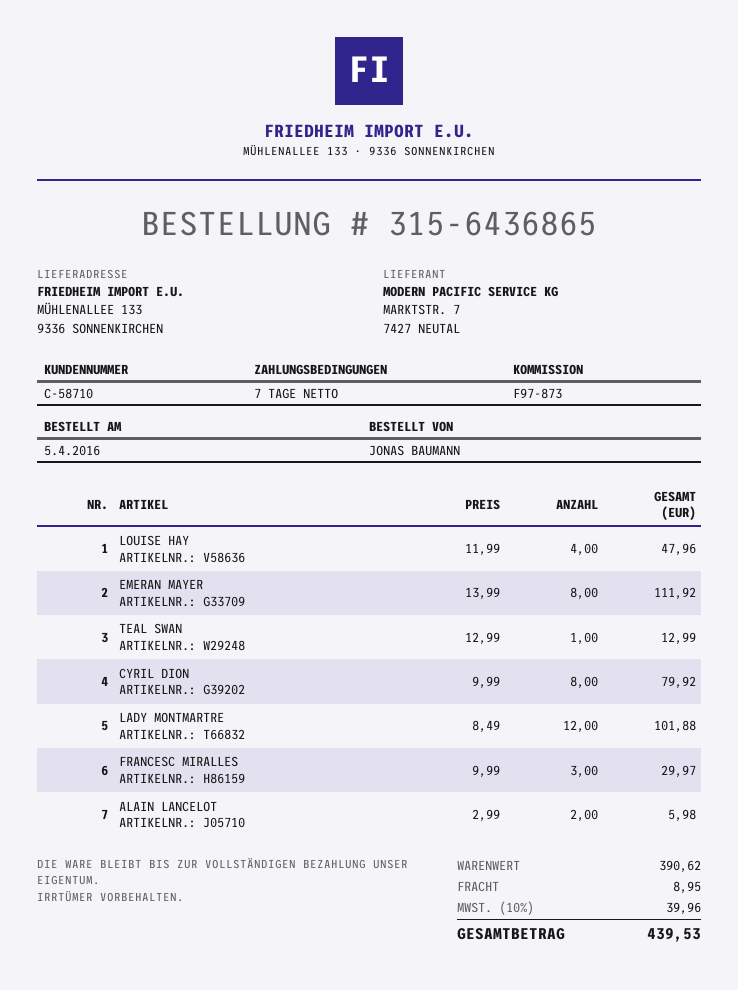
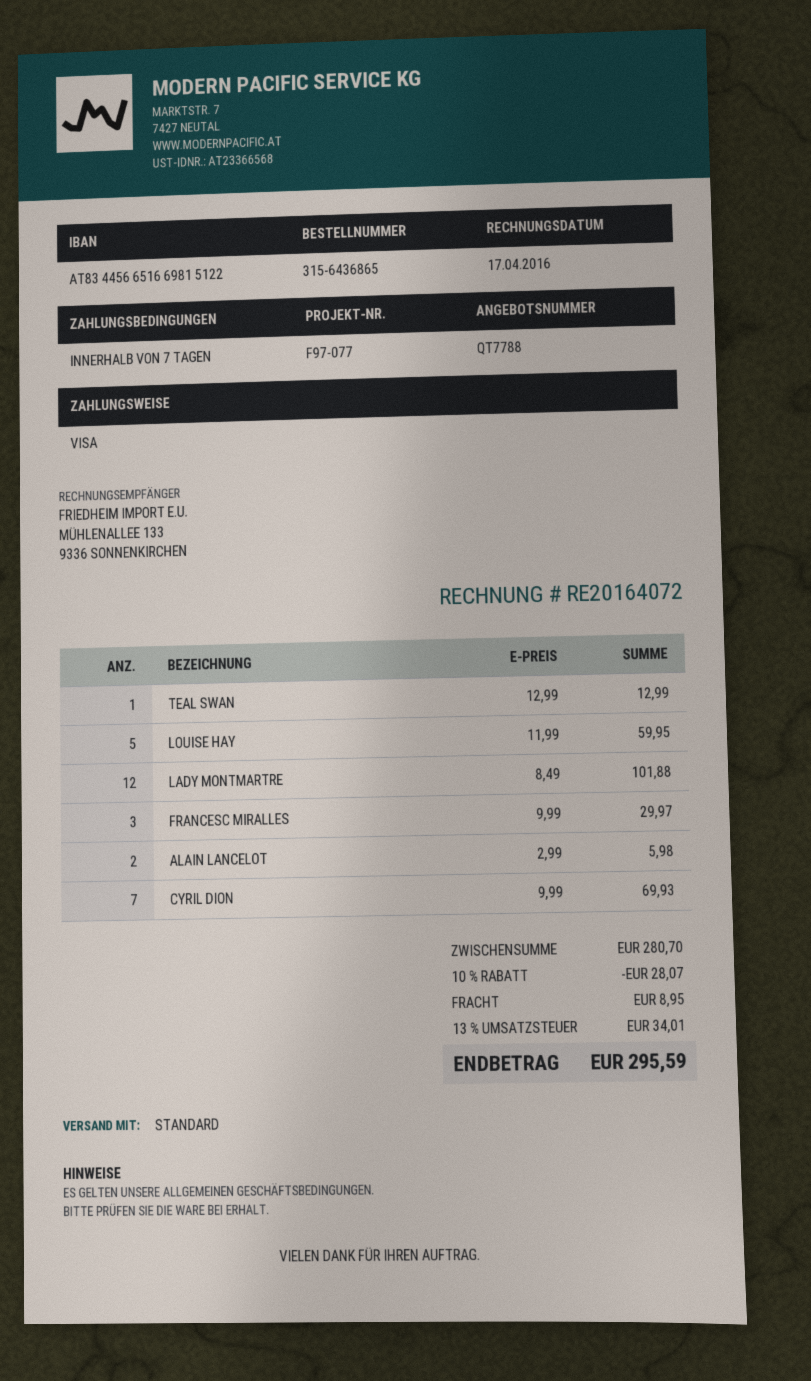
reference: F97-873 -> F97-077
LOUISE HAY: 4 x 11.99 = 47.96 -> 5 x 11.99 = 59.95
EMERAN MAYER: 8 x 13.99 = 111.92 -> none
CYRIL DION: 8 x 9.99 = 79.92 -> 7 x 9.99 = 69.93
subtotal: 390.62 -> 280.70
discount: none -> 10% = 28.07
tax: 10% = 39.96 -> 13% = 34.01
total: 439.53 -> 295.59

